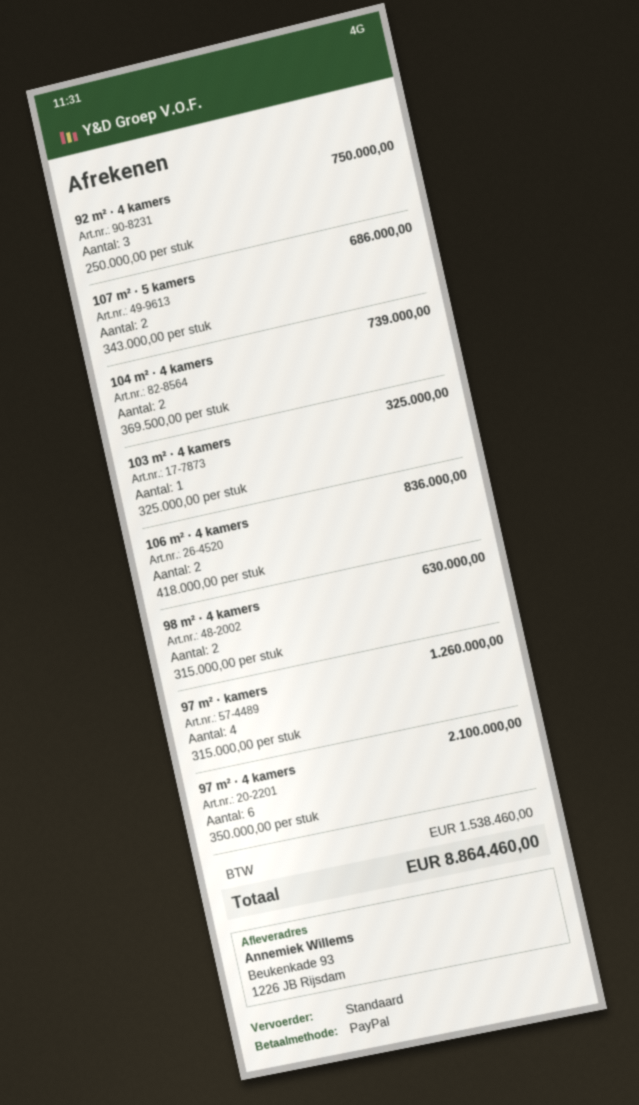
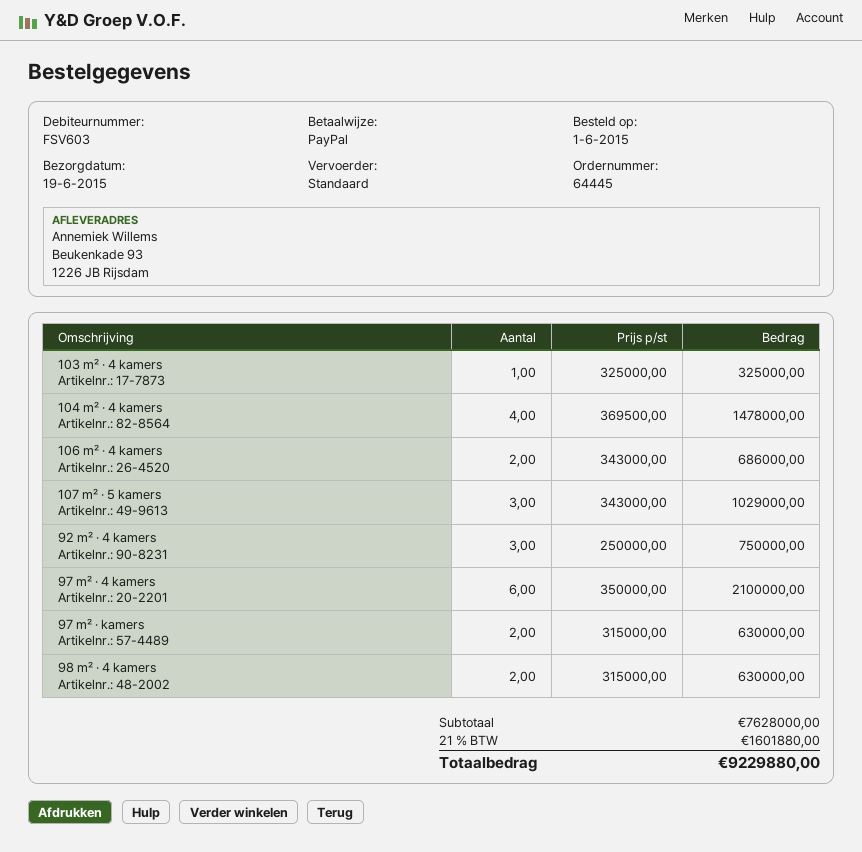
107 m² · 5 kamers: 2 x 343000.00 = 686000.00 -> 3 x 343000.00 = 1029000.00
104 m² · 4 kamers: 2 x 369500.00 = 739000.00 -> 4 x 369500.00 = 1478000.00
106 m² · 4 kamers: 2 x 418000.00 = 836000.00 -> 2 x 343000.00 = 686000.00
97 m² · kamers: 4 x 315000.00 = 1260000.00 -> 2 x 315000.00 = 630000.00
tax: 1538460.00 -> 1601880.00
total: 8864460.00 -> 9229880.00

